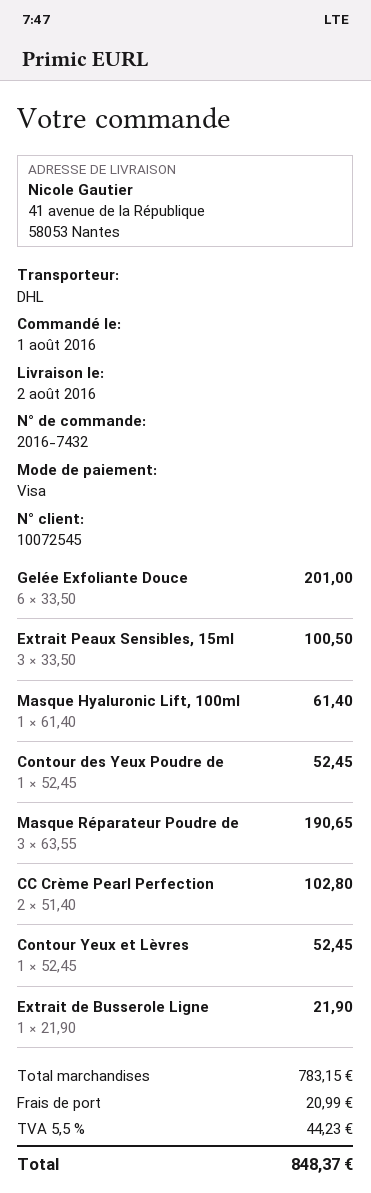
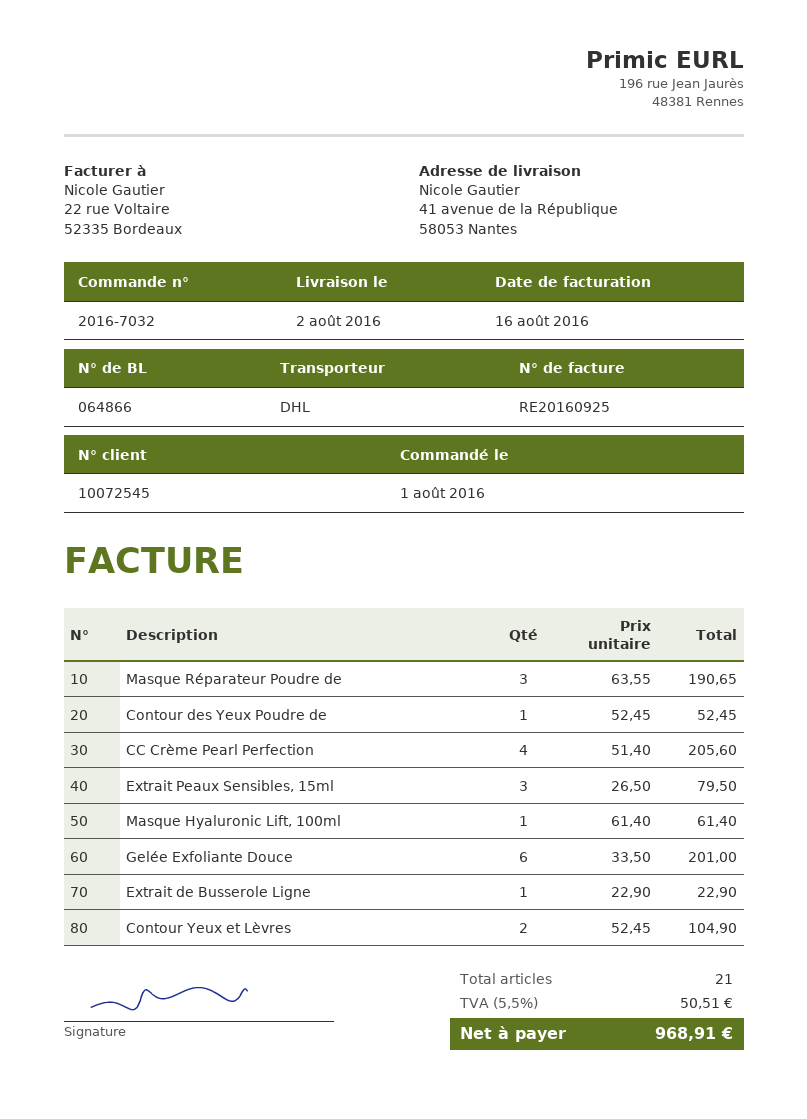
order number: 2016-7432 -> 2016-7032
Extrait Peaux Sensibles, 15ml: 3 x 33.50 = 100.50 -> 3 x 26.50 = 79.50
CC Crème Pearl Perfection: 2 x 51.40 = 102.80 -> 4 x 51.40 = 205.60
Contour Yeux et Lèvres: 1 x 52.45 = 52.45 -> 2 x 52.45 = 104.90
Extrait de Busserole Ligne: 1 x 21.90 = 21.90 -> 1 x 22.90 = 22.90
shipping: 20.99 -> none
tax: 5.5% = 44.23 -> 5.5% = 50.51
total: 848.37 -> 968.91

